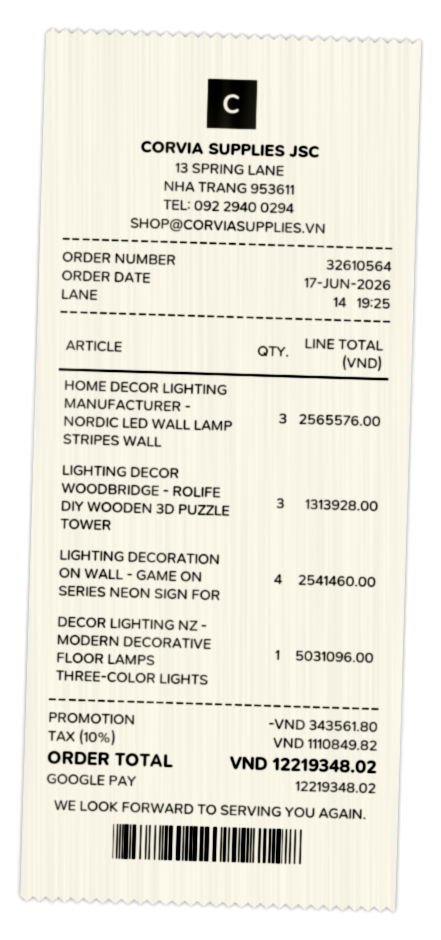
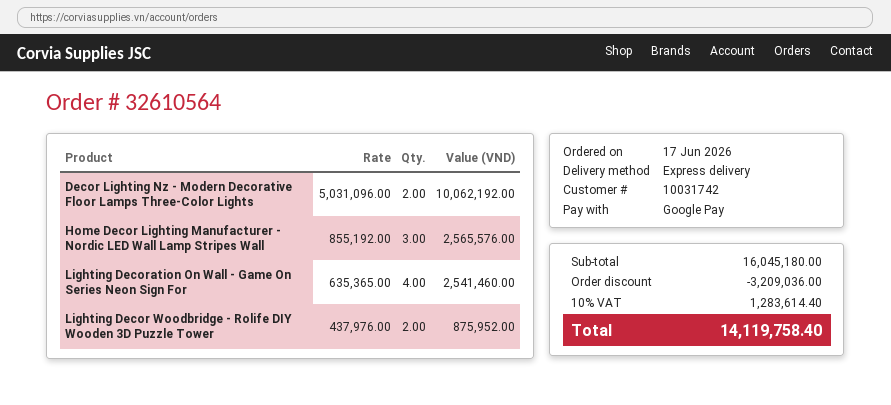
LIGHTING DECOR WOODBRIDGE - ROLIFE DIY WOODEN 3D PUZZLE TOWER: 3 for 1313928.00 -> 2 for 875952.00
DECOR LIGHTING NZ - MODERN DECORATIVE FLOOR LAMPS THREE-COLOR LIGHTS: 1 for 5031096.00 -> 2 for 10062192.00
discount: 343561.80 -> 3209036.00
tax: 10% = 1110849.82 -> 10% = 1283614.40
total: 12219348.02 -> 14119758.40

